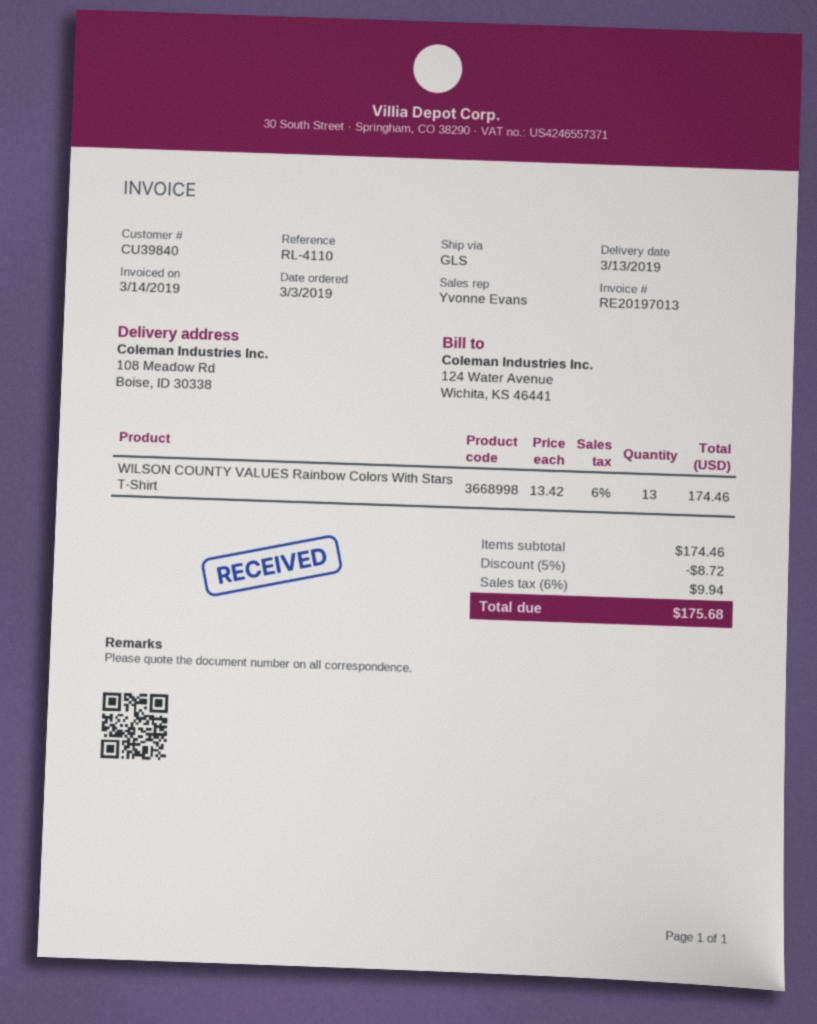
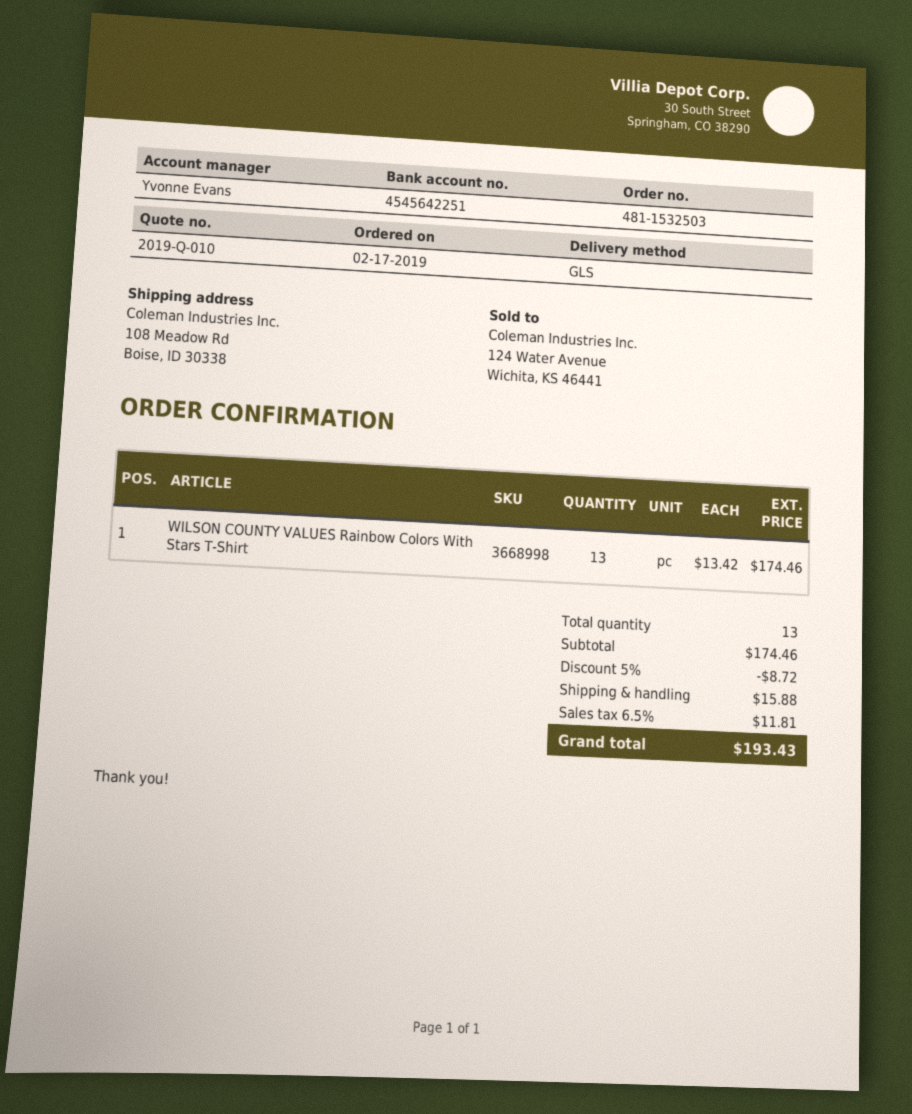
order date: 2019-03-03 -> 2019-02-17
shipping: none -> 15.88
tax: 6% = 9.94 -> 6.5% = 11.81
total: 175.68 -> 193.43

